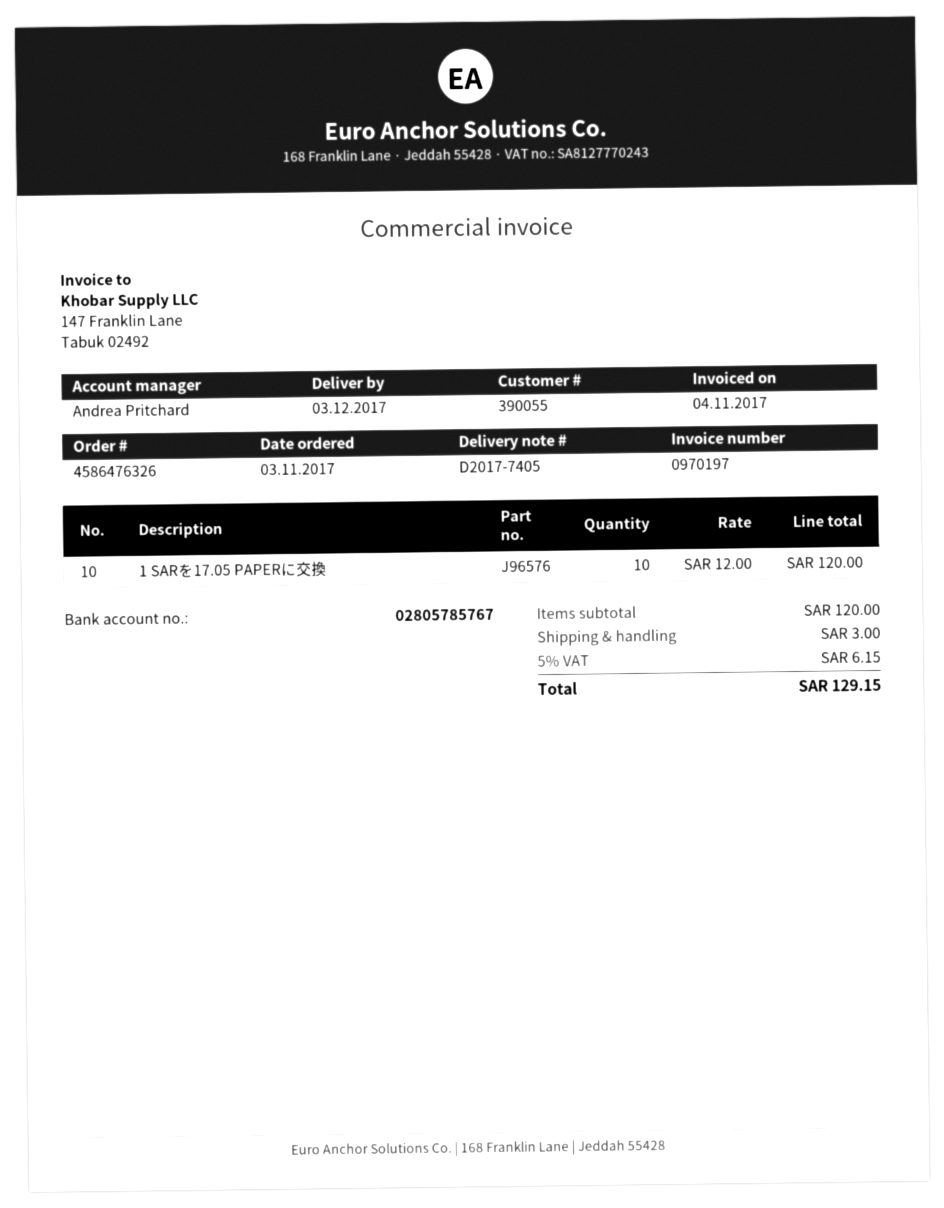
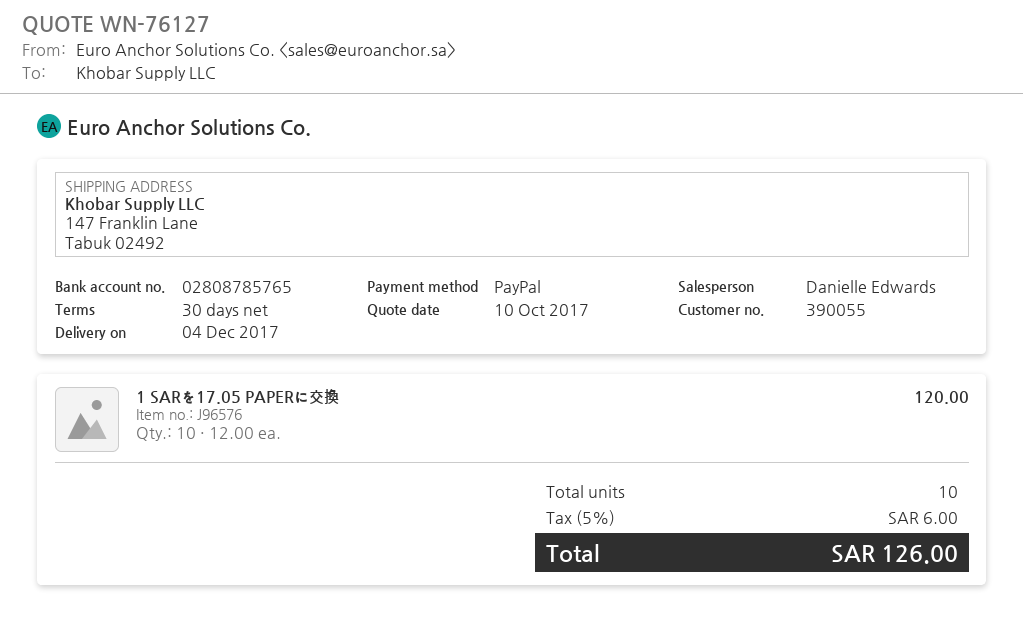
delivery date: 2017-12-03 -> 2017-12-04
sales rep: Andrea Pritchard -> Danielle Edwards
bank account: 02805785767 -> 02808785765
shipping: 3.00 -> none
tax: 5% = 6.15 -> 5% = 6.00
total: 129.15 -> 126.00

